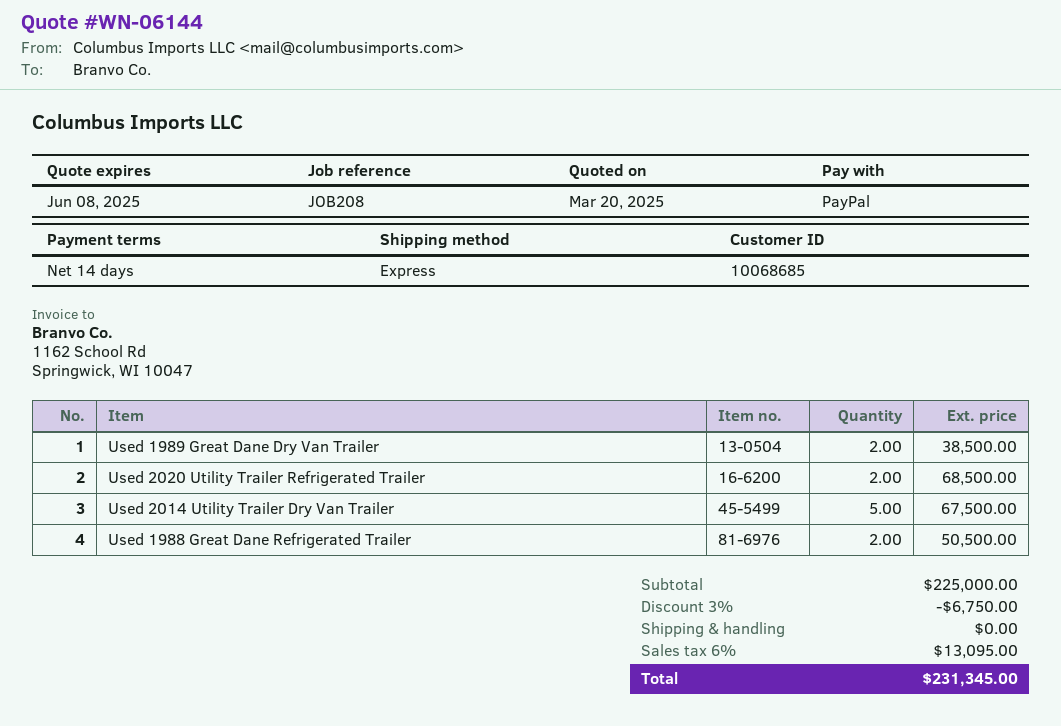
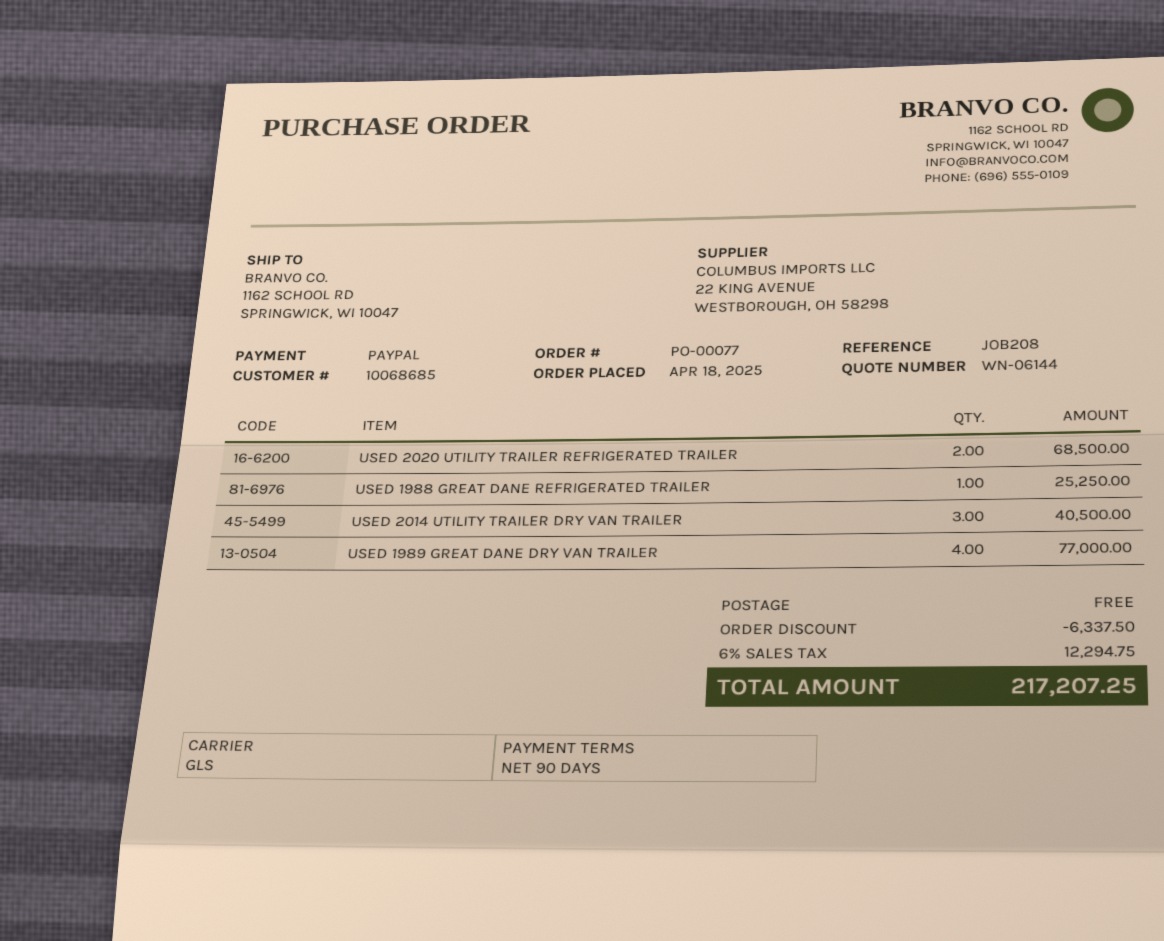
payment terms: 14 days -> 90 days
shipping method: express -> GLS
Used 1989 Great Dane Dry Van Trailer: 2 for 38500.00 -> 4 for 77000.00
Used 2014 Utility Trailer Dry Van Trailer: 5 for 67500.00 -> 3 for 40500.00
Used 1988 Great Dane Refrigerated Trailer: 2 for 50500.00 -> 1 for 25250.00
discount: 6750.00 -> 6337.50
tax: 6% = 13095.00 -> 6% = 12294.75
total: 231345.00 -> 217207.25

